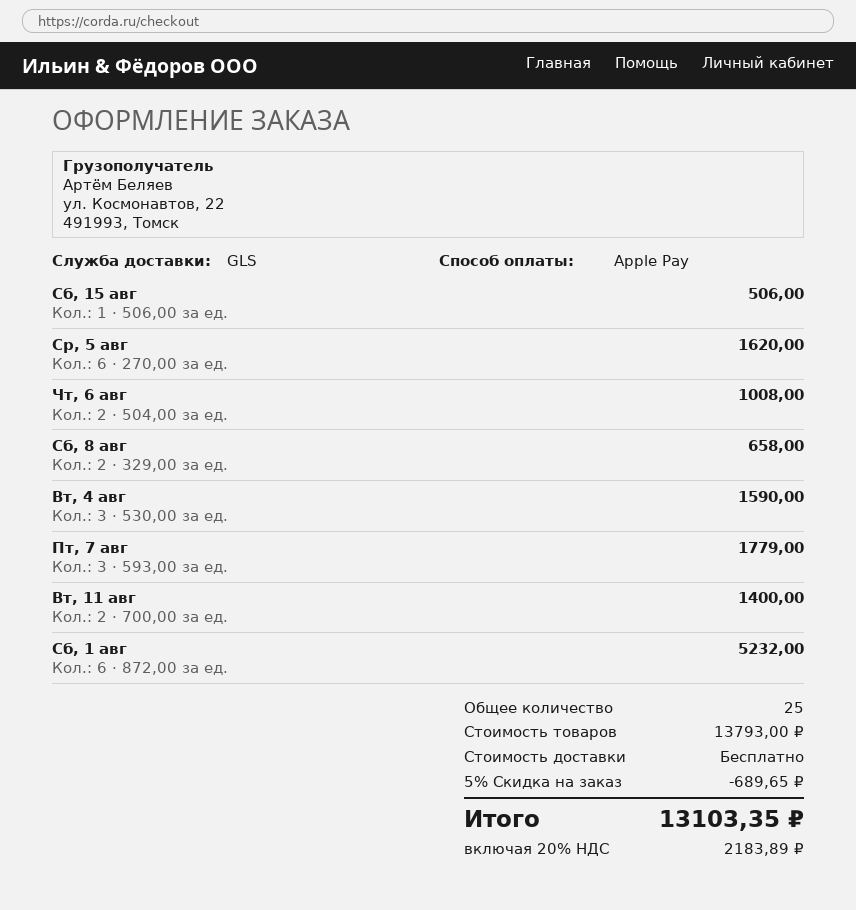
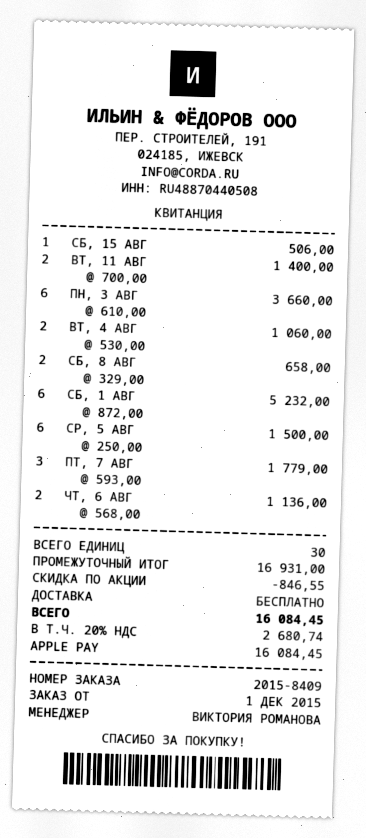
Ср, 5 авг: 6 x 270.00 = 1620.00 -> 6 x 250.00 = 1500.00
Чт, 6 авг: 2 x 504.00 = 1008.00 -> 2 x 568.00 = 1136.00
Вт, 4 авг: 3 x 530.00 = 1590.00 -> 2 x 530.00 = 1060.00
ПН, 3 АВГ: none -> 6 x 610.00 = 3660.00
total quantity: 25 -> 30
subtotal: 13793.00 -> 16931.00
discount: 689.65 -> 846.55
tax: 20% = 2183.89 -> 20% = 2680.74
total: 13103.35 -> 16084.45

